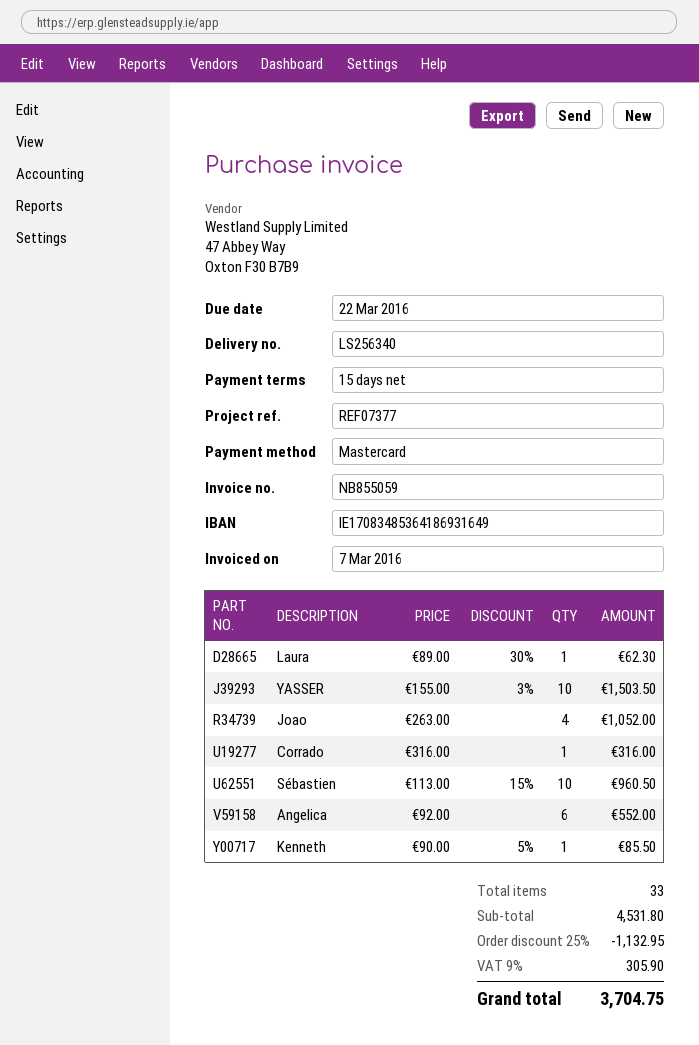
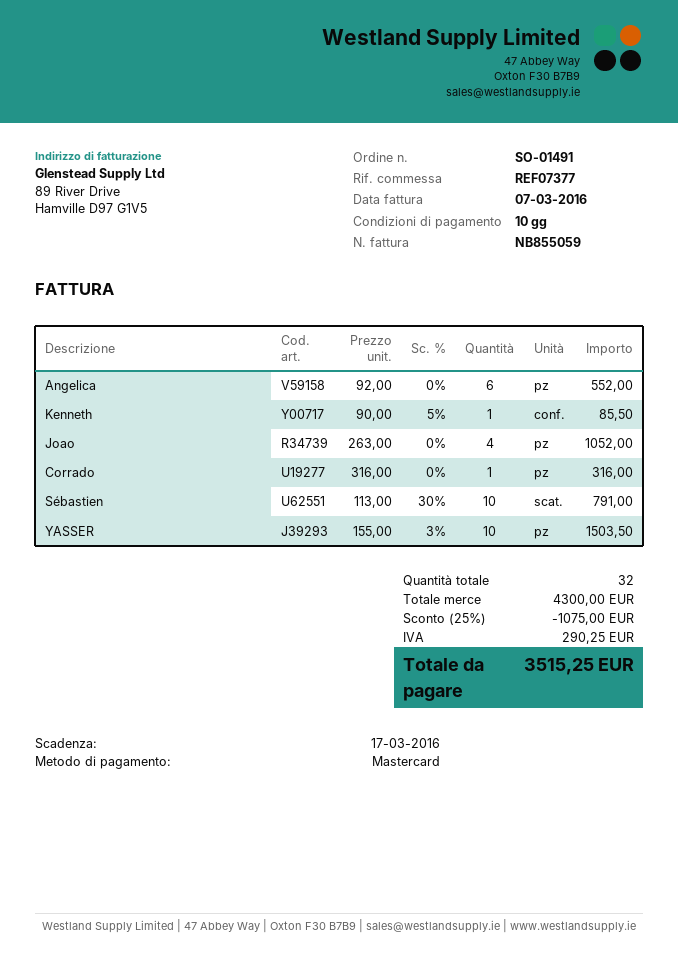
payment terms: 15 days -> 10 days
due date: 2016-03-22 -> 2016-03-17
Laura: 1 x 89.00 - 30% = 62.30 -> none
Sébastien: 10 x 113.00 - 15% = 960.50 -> 10 x 113.00 - 30% = 791.00
total quantity: 33 -> 32
subtotal: 4531.80 -> 4300.00
discount: 25% = 1132.95 -> 25% = 1075.00
tax: 305.90 -> 290.25
total: 3704.75 -> 3515.25

